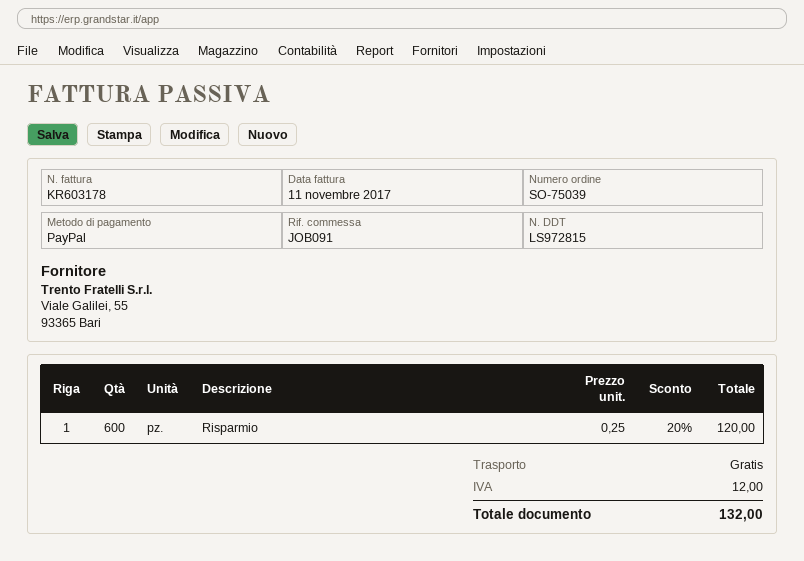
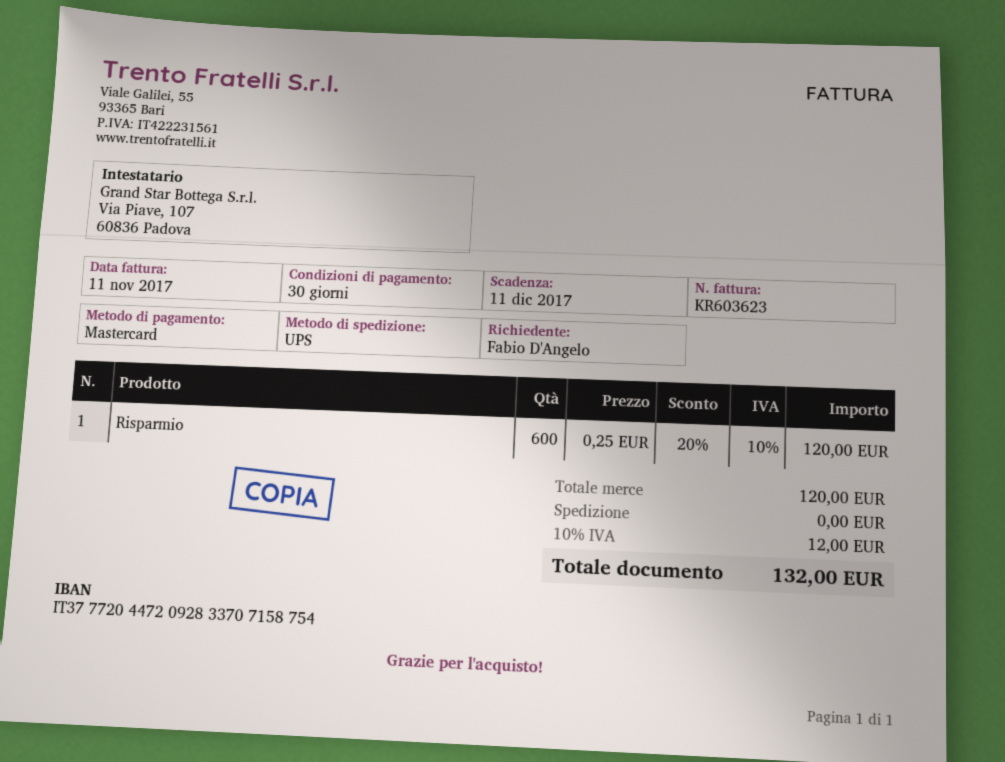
invoice number: KR603178 -> KR603623
payment method: PayPal -> Mastercard

